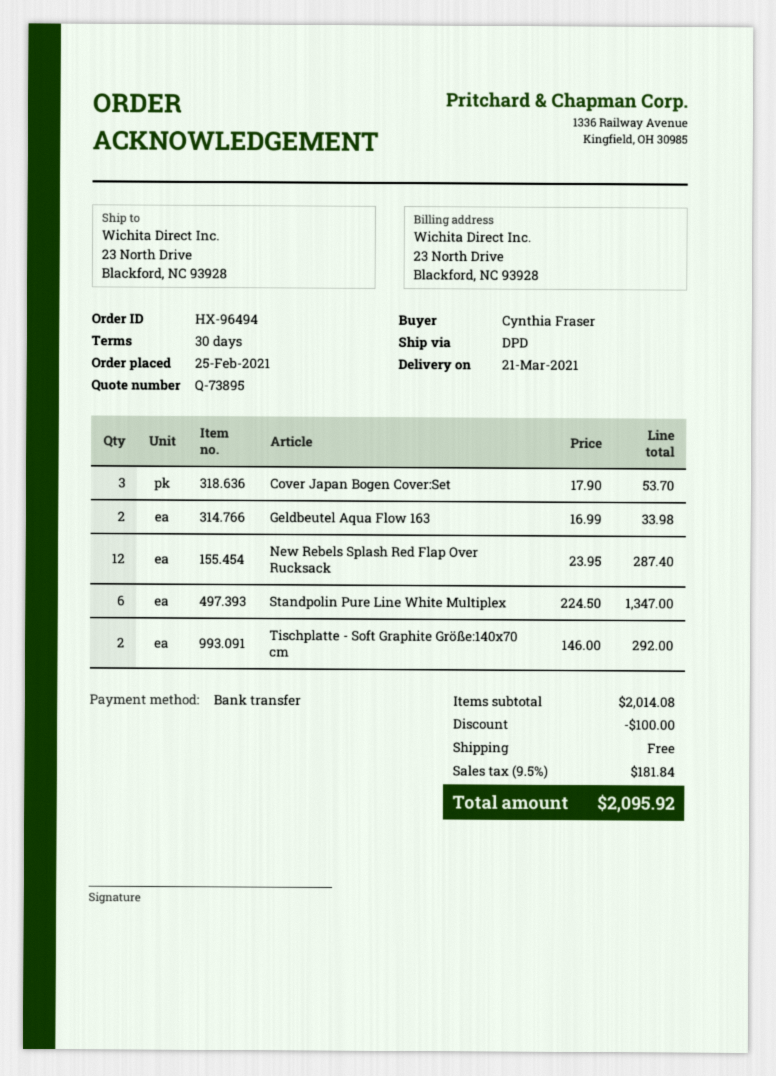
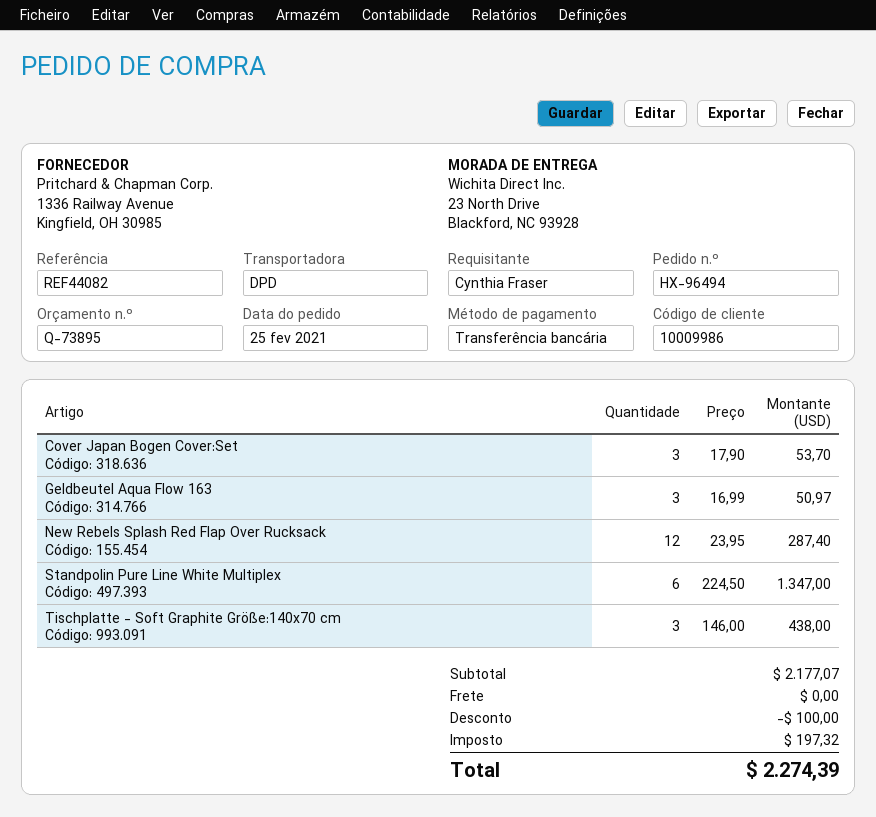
Geldbeutel Aqua Flow 163: 2 x 16.99 = 33.98 -> 3 x 16.99 = 50.97
Tischplatte - Soft Graphite Größe:140x70 cm: 2 x 146.00 = 292.00 -> 3 x 146.00 = 438.00
subtotal: 2014.08 -> 2177.07
tax: 181.84 -> 197.32
total: 2095.92 -> 2274.39

